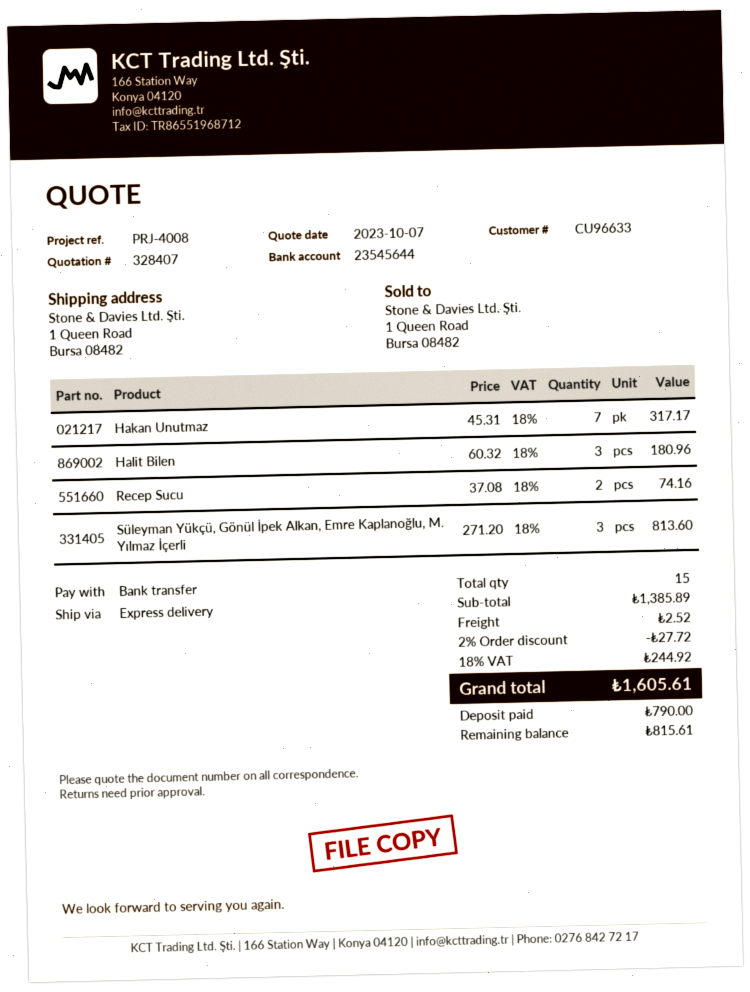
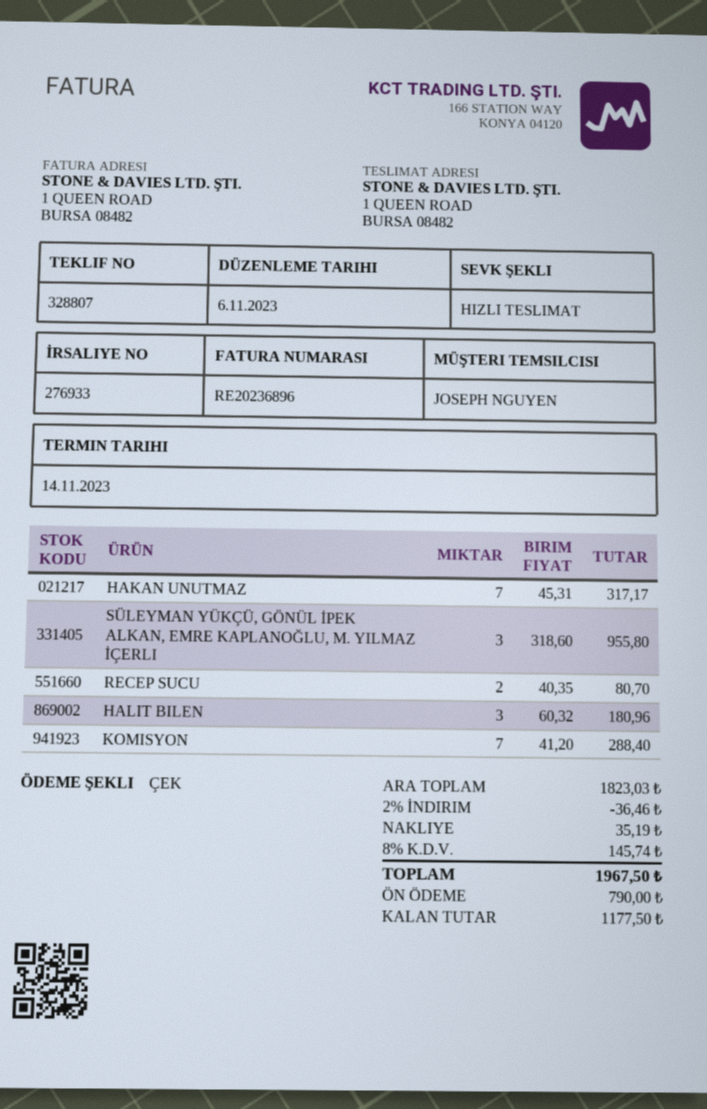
quote number: 328407 -> 328807
payment method: bank transfer -> cheque
Recep Sucu: 2 x 37.08 = 74.16 -> 2 x 40.35 = 80.70
Süleyman Yükçü, Gönül İpek Alkan, Emre Kaplanoğlu, M. Yılmaz İçerli: 3 x 271.20 = 813.60 -> 3 x 318.60 = 955.80
KOMISYON: none -> 7 x 41.20 = 288.40
subtotal: 1385.89 -> 1823.03
discount: 2% = 27.72 -> 2% = 36.46
shipping: 2.52 -> 35.19
tax: 18% = 244.92 -> 8% = 145.74
total: 1605.61 -> 1967.50
balance: 815.61 -> 1177.50

